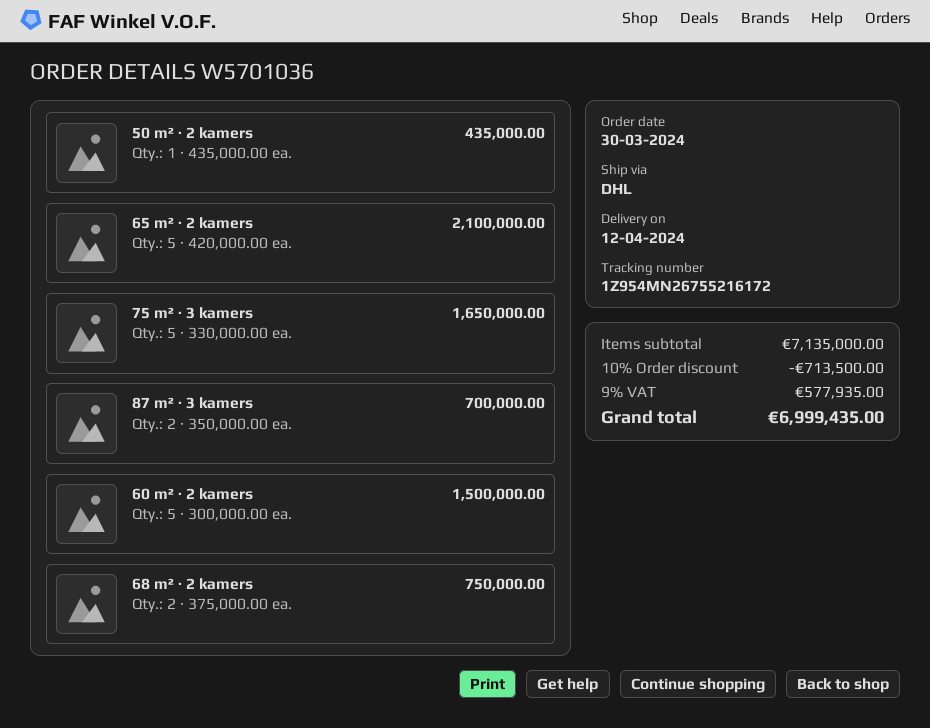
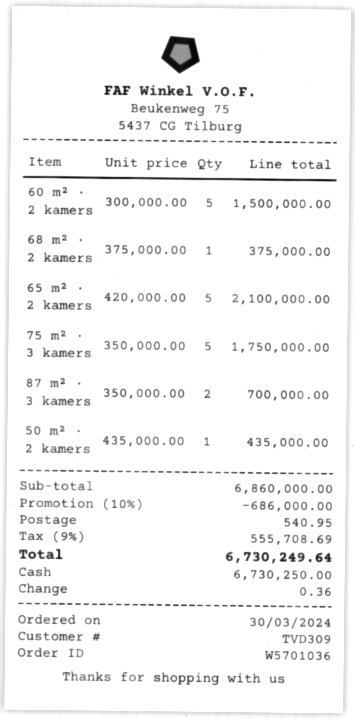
75 m² · 3 kamers: 5 x 330000.00 = 1650000.00 -> 5 x 350000.00 = 1750000.00
68 m² · 2 kamers: 2 x 375000.00 = 750000.00 -> 1 x 375000.00 = 375000.00
subtotal: 7135000.00 -> 6860000.00
discount: 10% = 713500.00 -> 10% = 686000.00
shipping: none -> 540.95
tax: 9% = 577935.00 -> 9% = 555708.69
total: 6999435.00 -> 6730249.64

